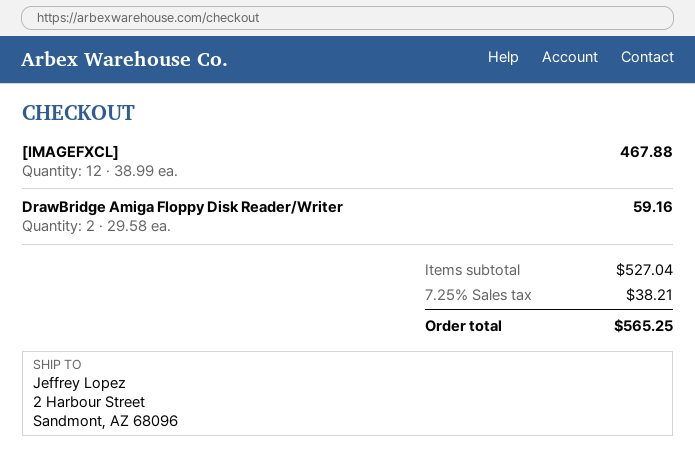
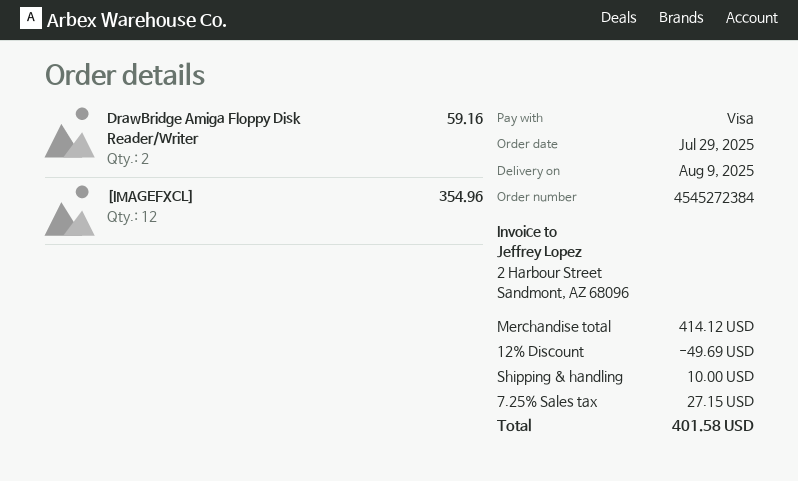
[IMAGEFXCL]: 12 for 467.88 -> 12 for 354.96
subtotal: 527.04 -> 414.12
discount: none -> 12% = 49.69
shipping: none -> 10.00
tax: 7.25% = 38.21 -> 7.25% = 27.15
total: 565.25 -> 401.58

